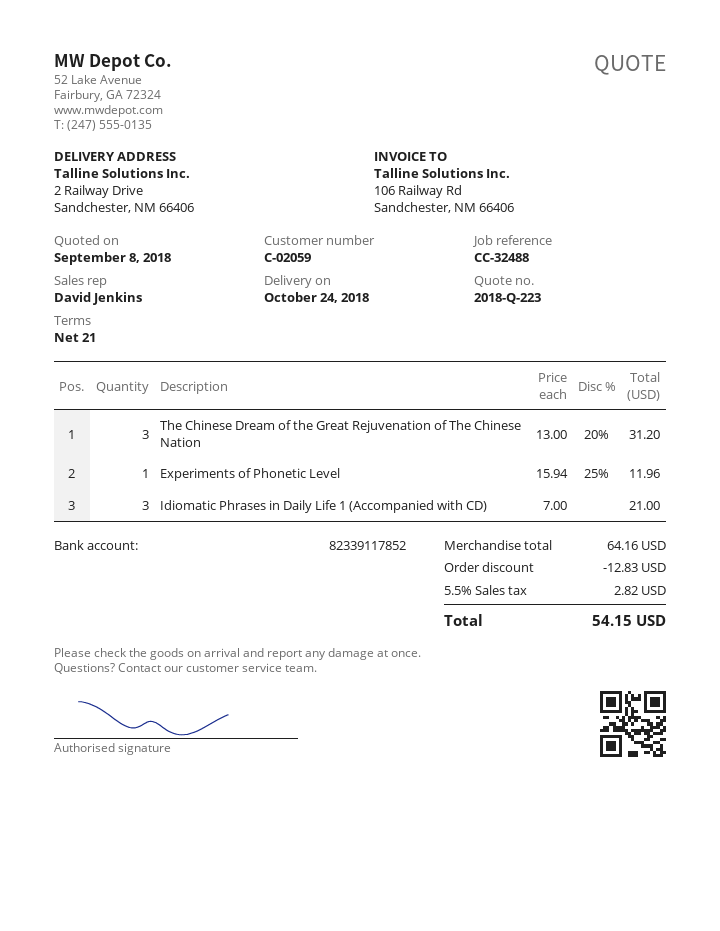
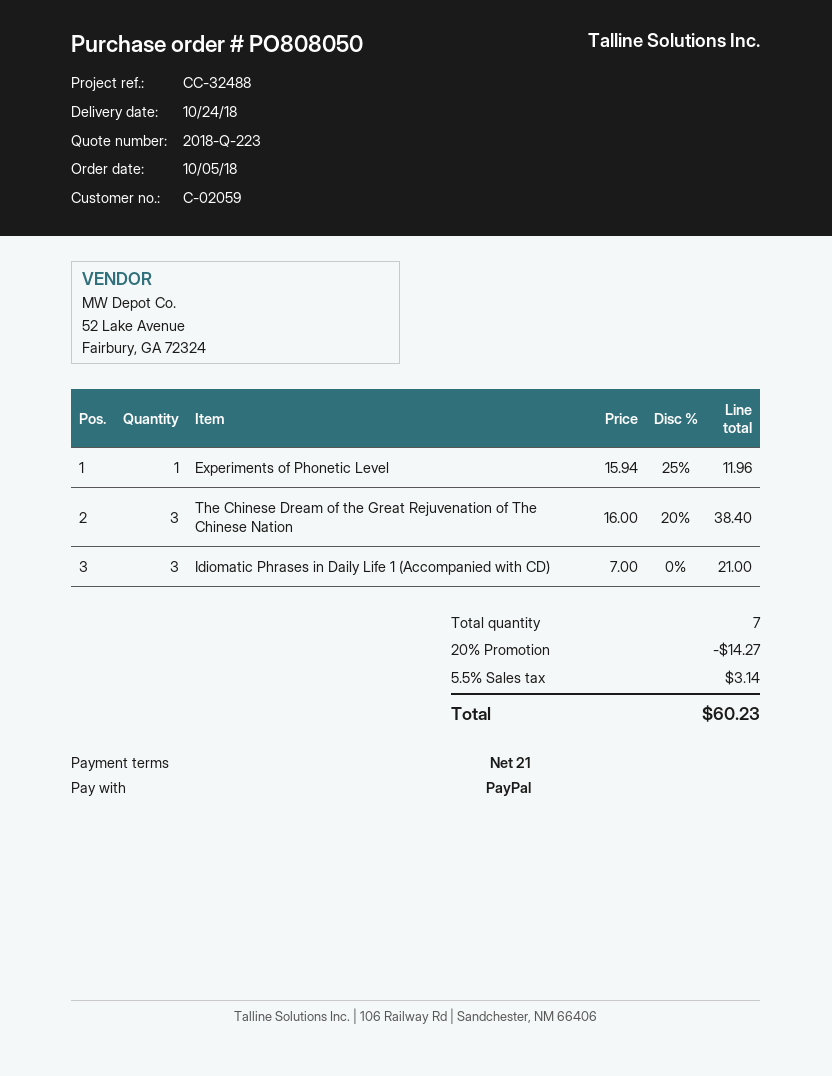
The Chinese Dream of the Great Rejuvenation of The Chinese Nation: 3 x 13.00 - 20% = 31.20 -> 3 x 16.00 - 20% = 38.40
discount: 12.83 -> 14.27
tax: 5.5% = 2.82 -> 5.5% = 3.14
total: 54.15 -> 60.23

